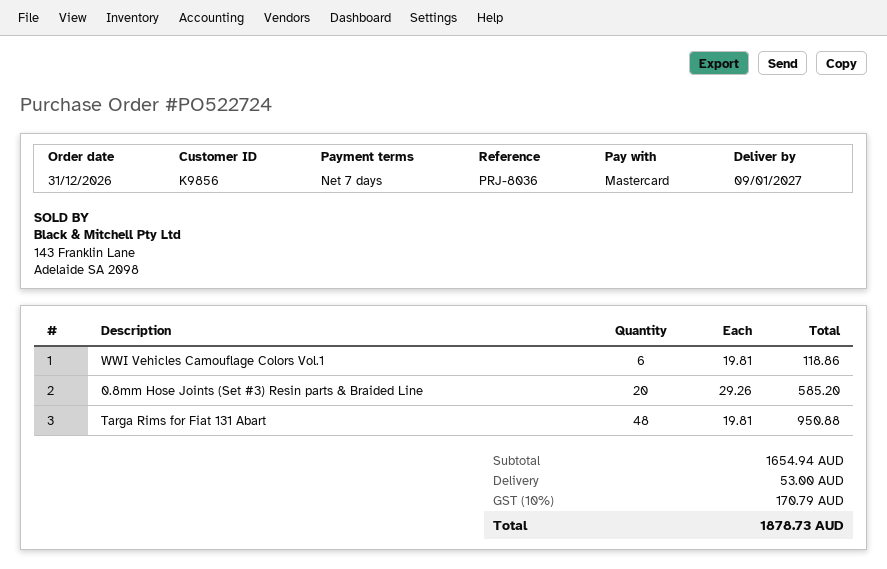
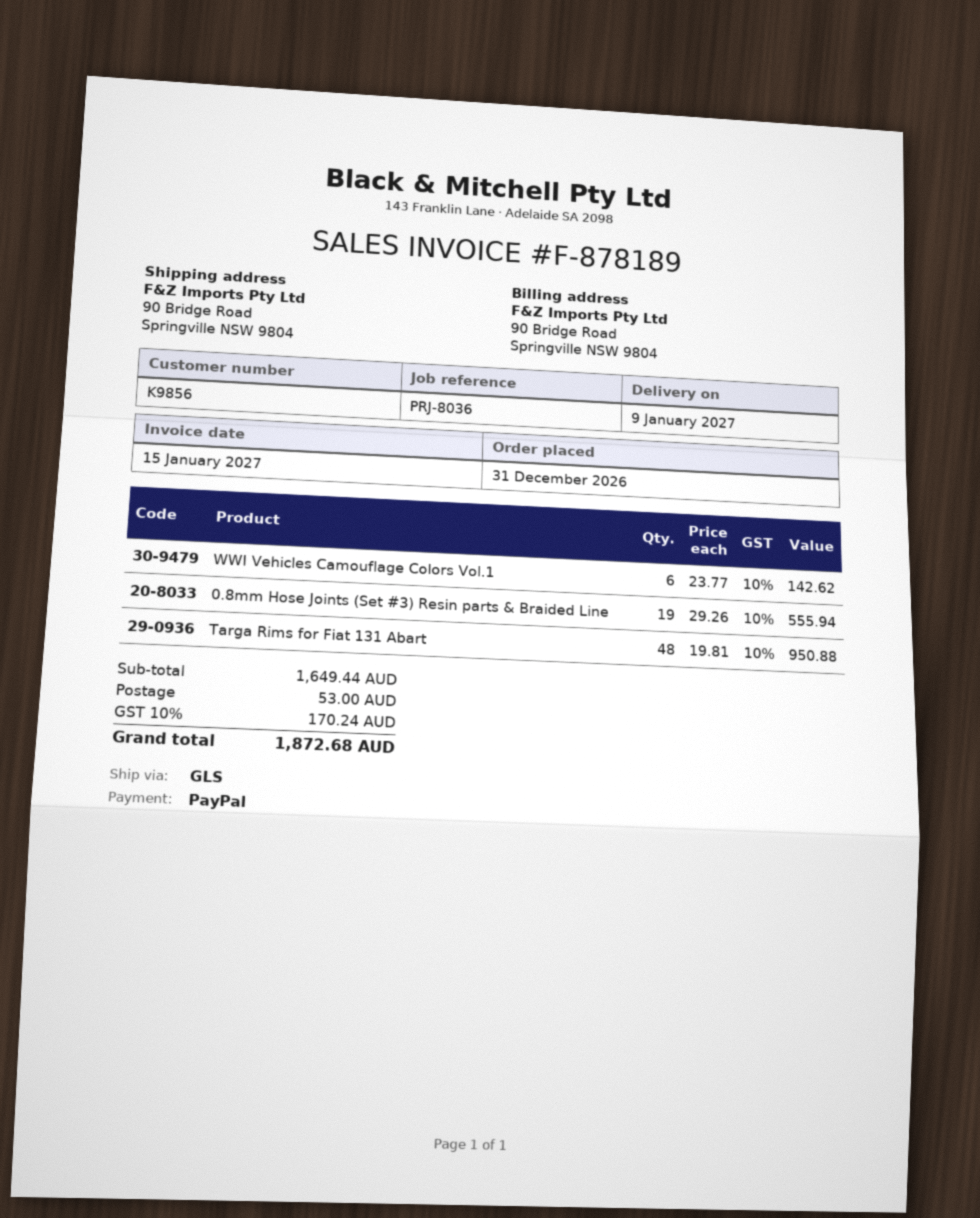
payment method: Mastercard -> PayPal
WWI Vehicles Camouflage Colors Vol.1: 6 x 19.81 = 118.86 -> 6 x 23.77 = 142.62
0.8mm Hose Joints (Set #3) Resin parts & Braided Line: 20 x 29.26 = 585.20 -> 19 x 29.26 = 555.94
subtotal: 1654.94 -> 1649.44
tax: 10% = 170.79 -> 10% = 170.24
total: 1878.73 -> 1872.68

